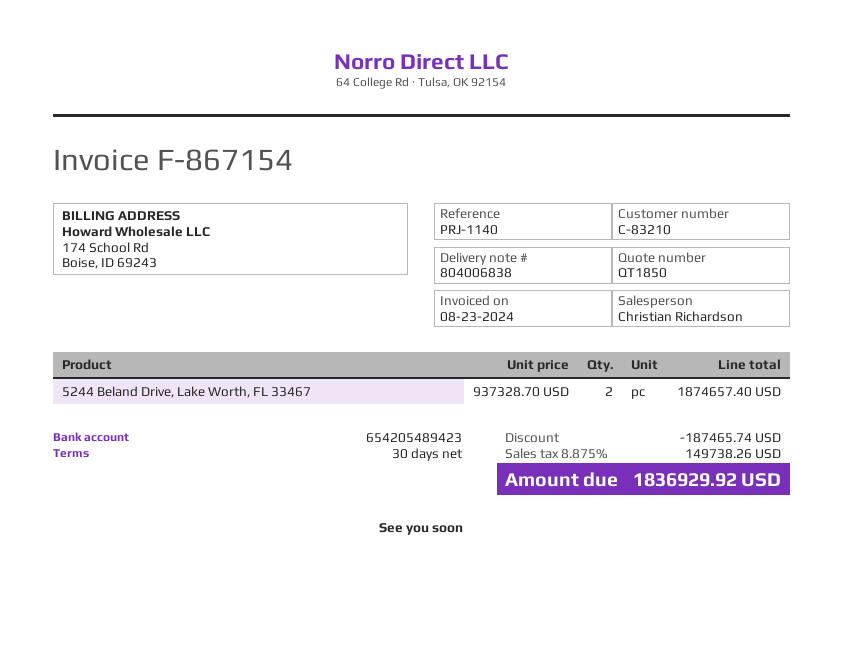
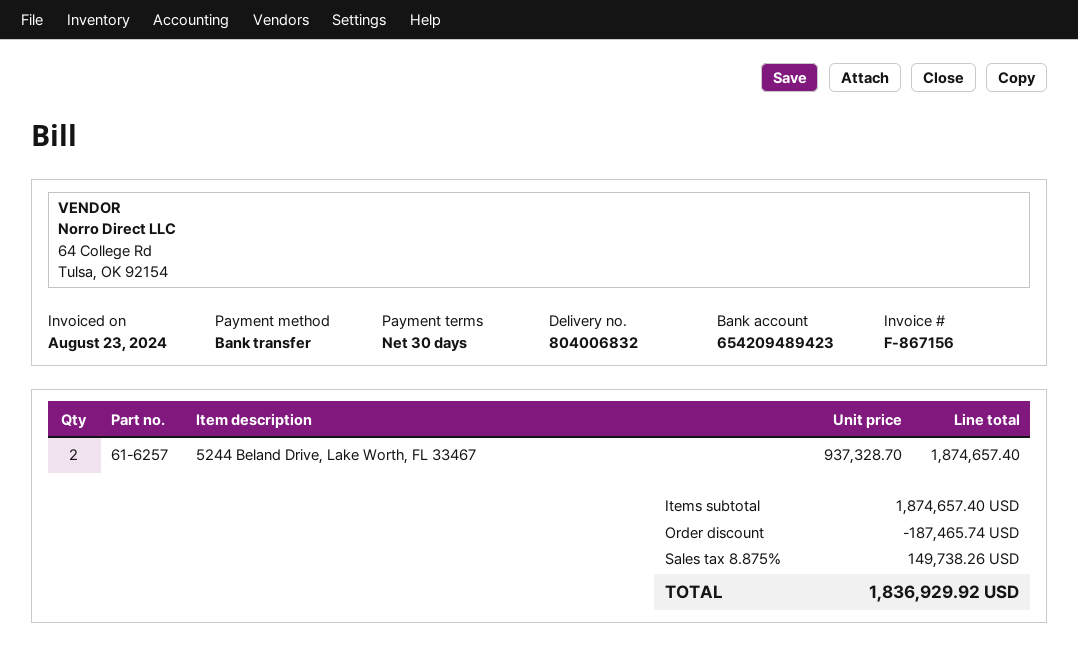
delivery note number: 804006838 -> 804006832
invoice number: F-867154 -> F-867156
bank account: 654205489423 -> 654209489423

